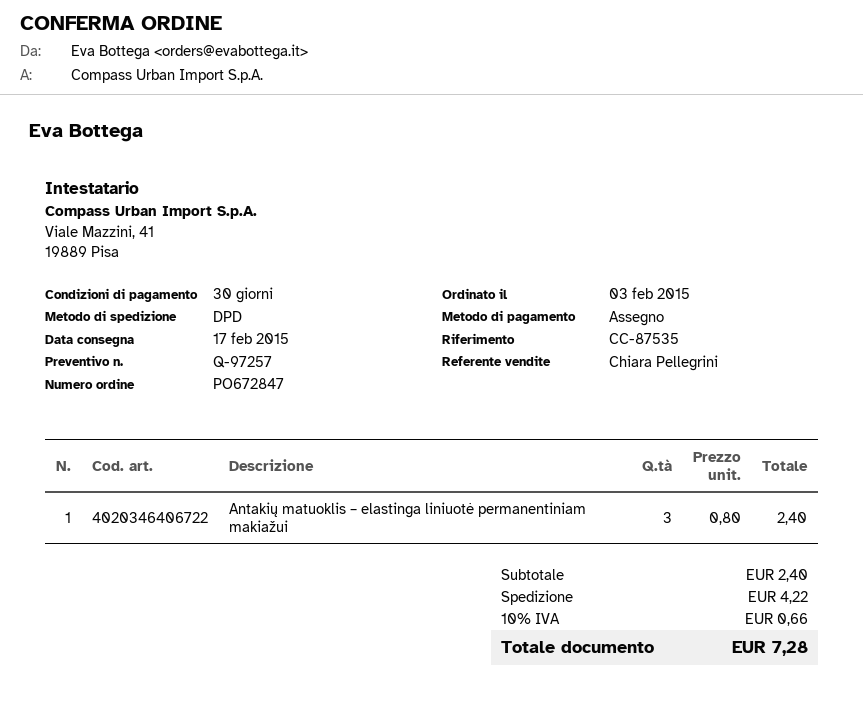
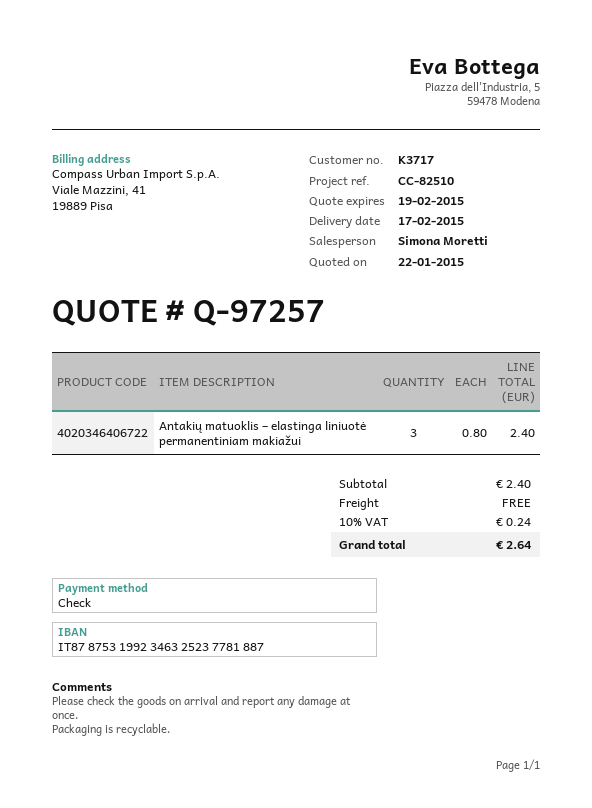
reference: CC-87535 -> CC-82510
sales rep: Chiara Pellegrini -> Simona Moretti
shipping: 4.22 -> 0.00
tax: 10% = 0.66 -> 10% = 0.24
total: 7.28 -> 2.64

